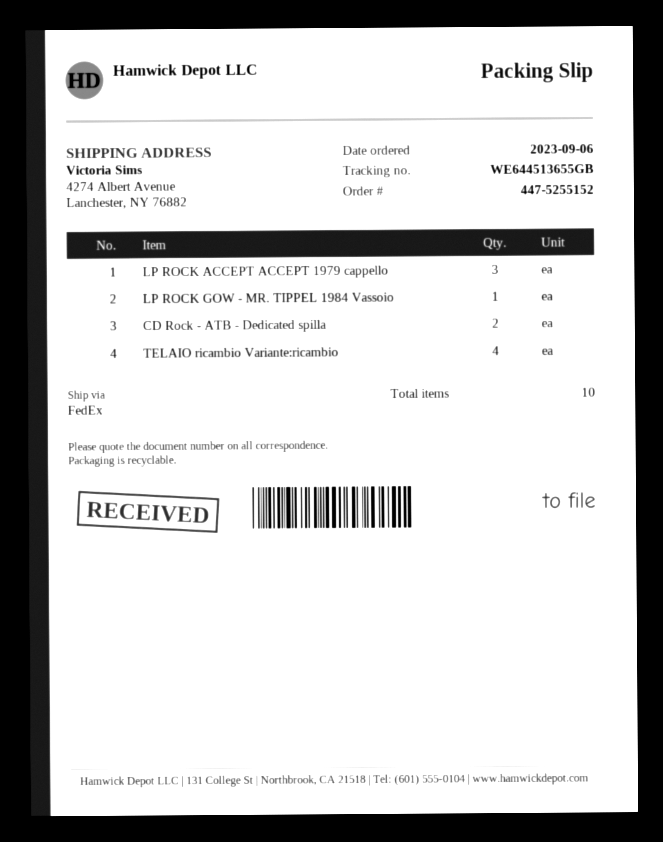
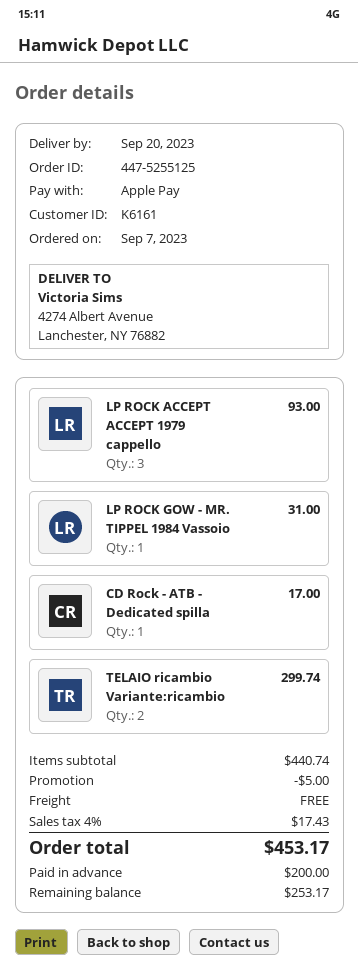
order number: 447-5255152 -> 447-5255125
order date: 2023-09-06 -> 2023-09-07
CD Rock - ATB - Dedicated spilla: 2 -> 1
TELAIO ricambio Variante:ricambio: 4 -> 2

